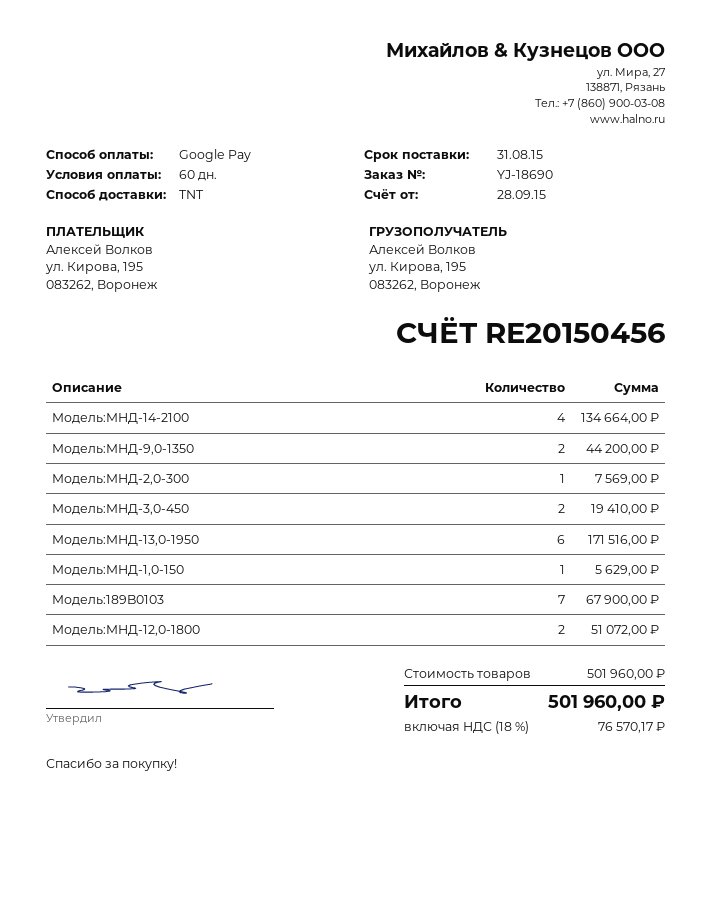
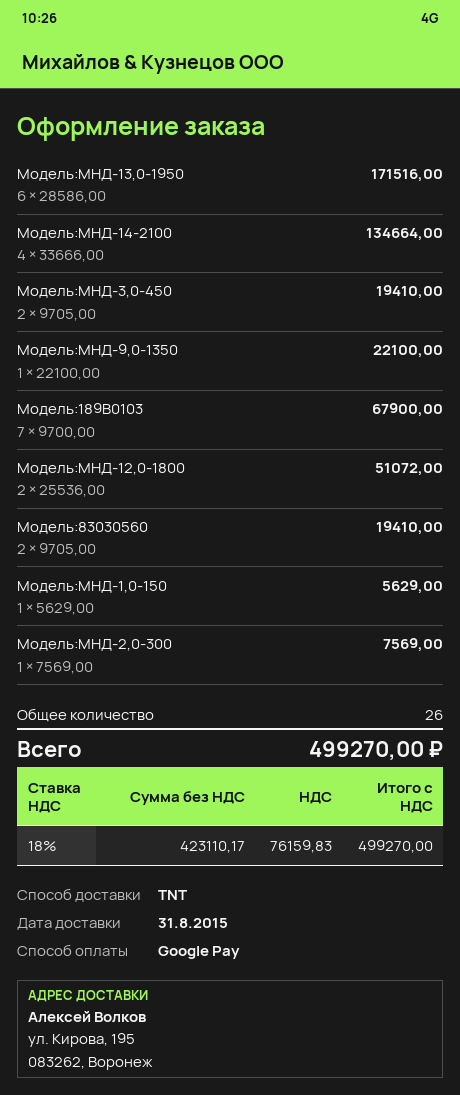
Модель:МНД-9,0-1350: 2 for 44200.00 -> 1 for 22100.00
Модель:83030560: none -> 2 for 19410.00
tax: 18% = 76570.17 -> 18% = 76159.83
total: 501960.00 -> 499270.00

